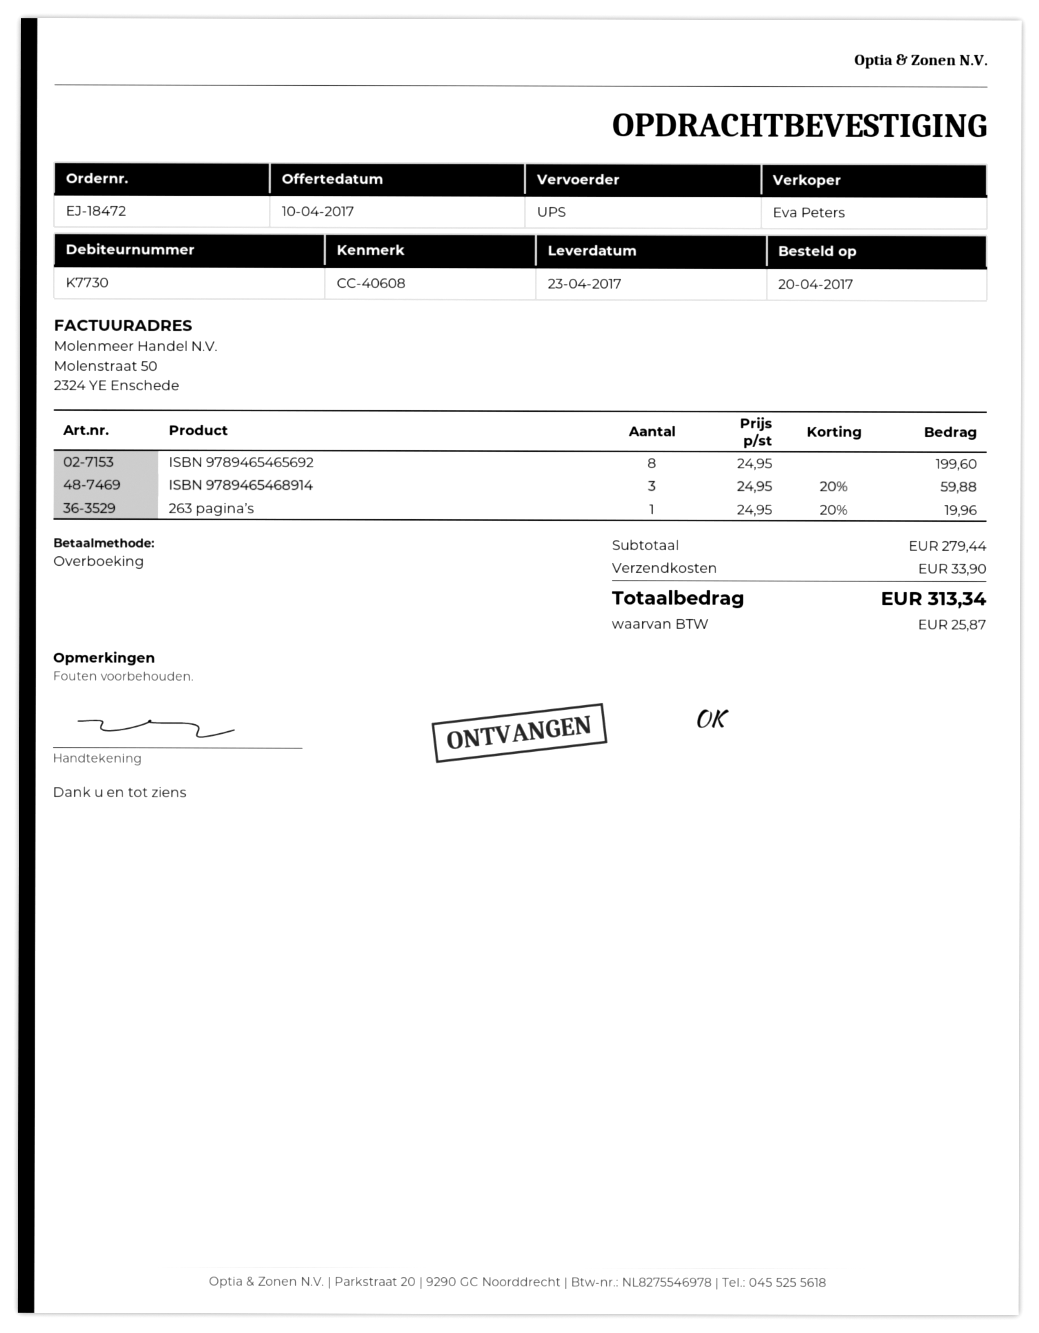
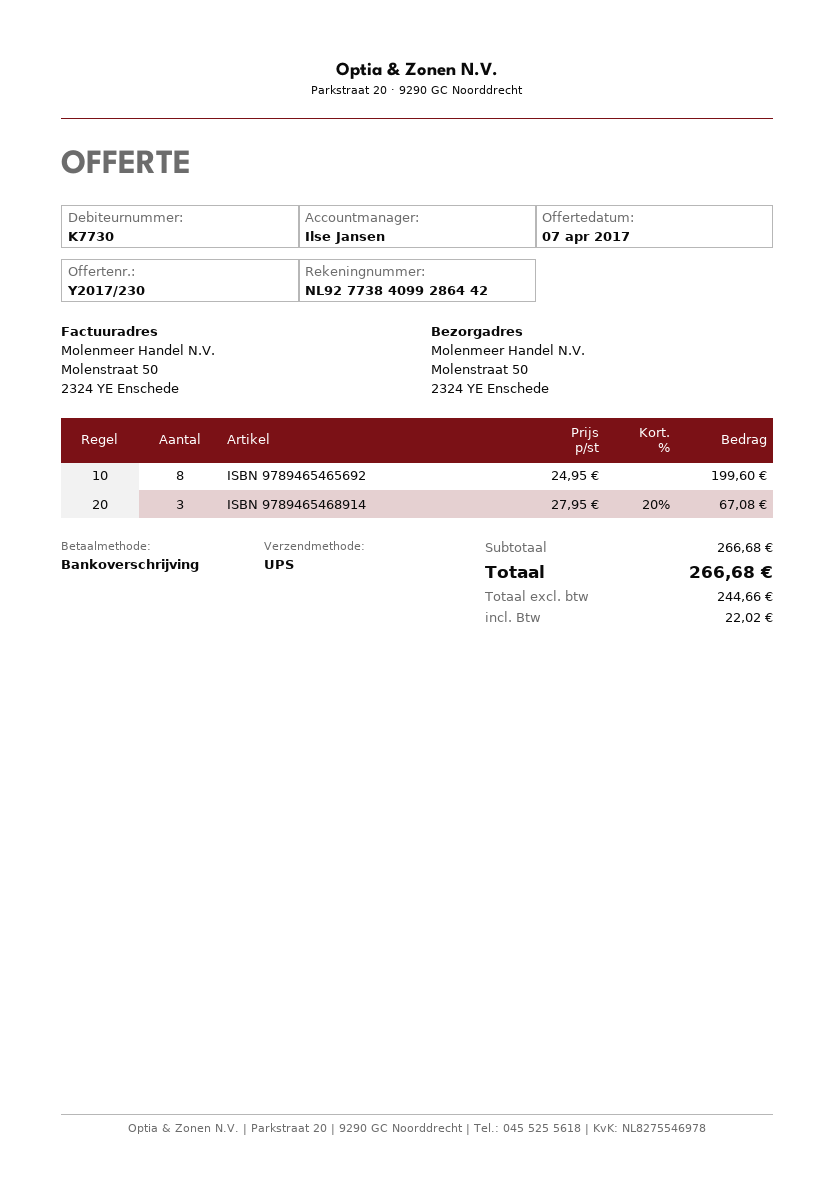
quote date: 2017-04-10 -> 2017-04-07
sales rep: Eva Peters -> Ilse Jansen
ISBN 9789465468914: 3 x 24.95 - 20% = 59.88 -> 3 x 27.95 - 20% = 67.08
263 pagina’s: 1 x 24.95 - 20% = 19.96 -> none
subtotal: 279.44 -> 266.68
shipping: 33.90 -> none
tax: 25.87 -> 22.02
total: 313.34 -> 266.68

